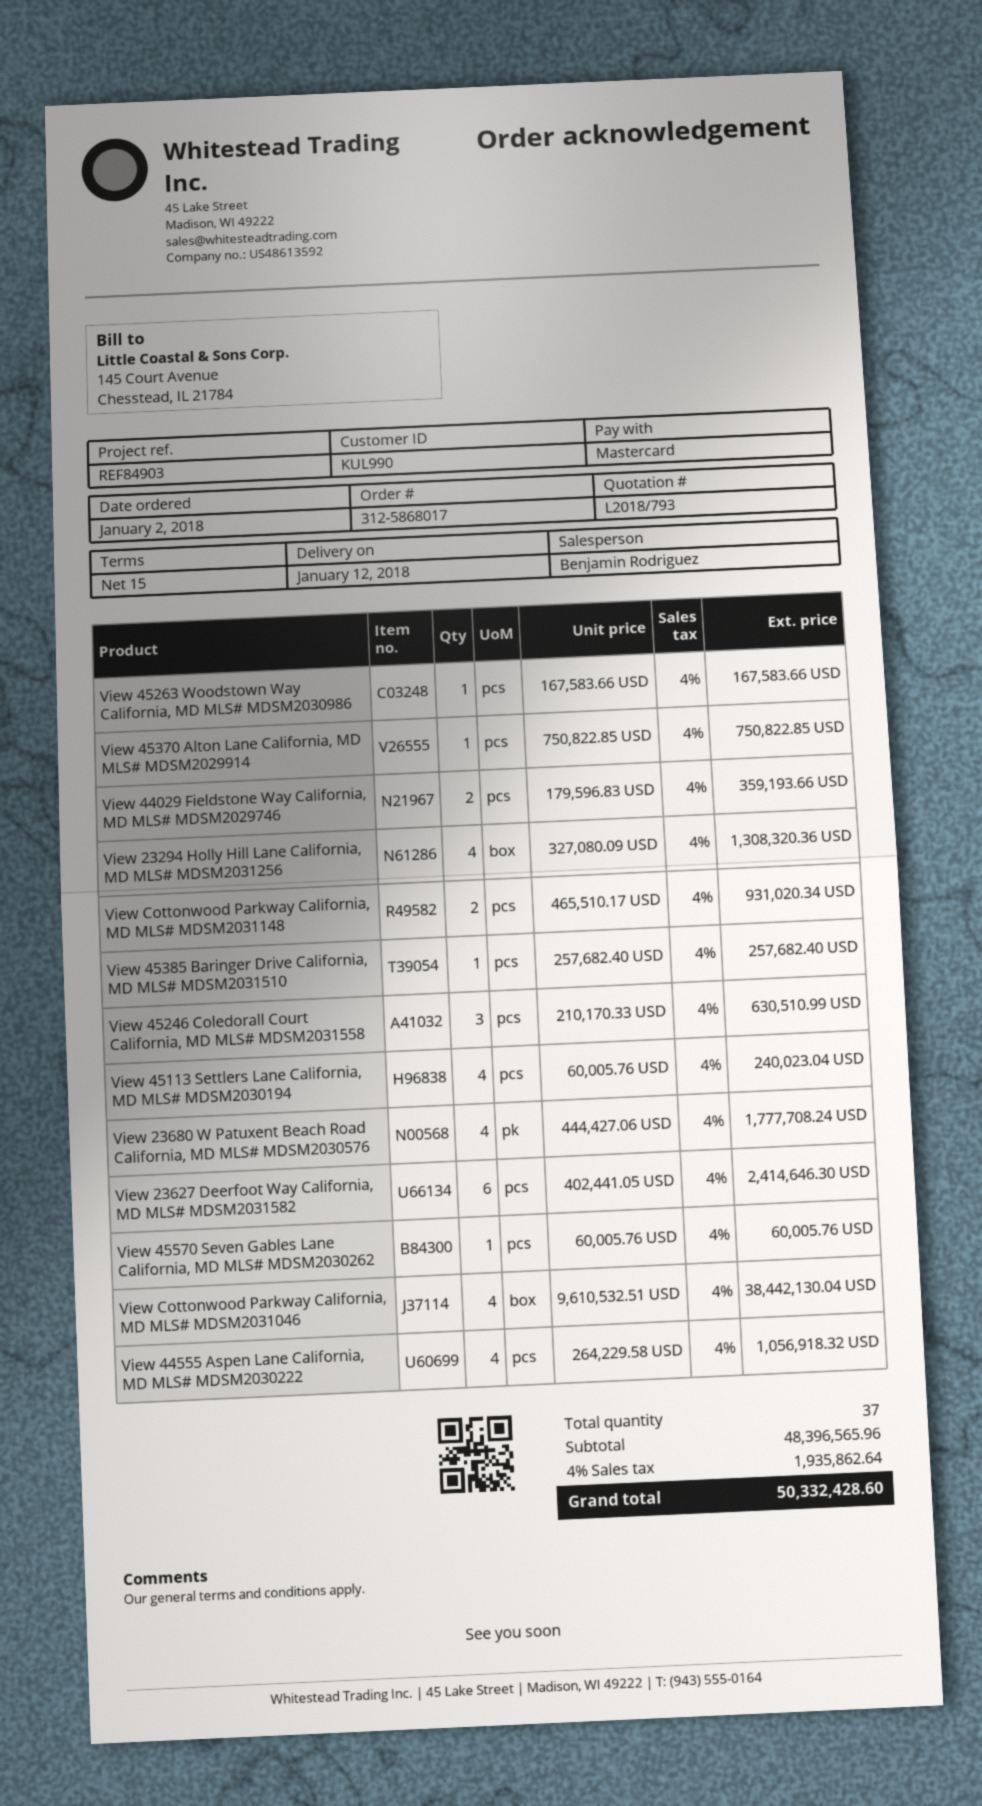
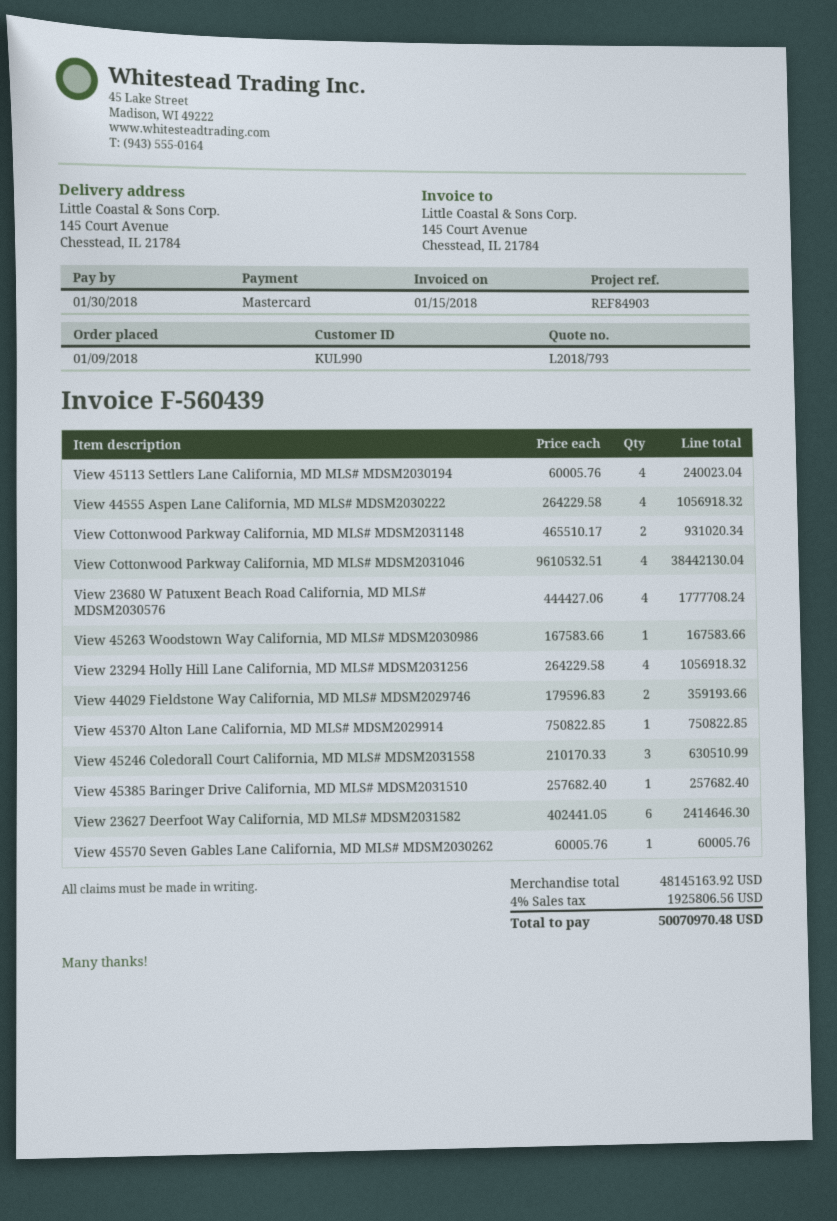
order date: 2018-01-02 -> 2018-01-09
View 23294 Holly Hill Lane California, MD MLS# MDSM2031256: 4 x 327080.09 = 1308320.36 -> 4 x 264229.58 = 1056918.32
subtotal: 48396565.96 -> 48145163.92
tax: 4% = 1935862.64 -> 4% = 1925806.56
total: 50332428.60 -> 50070970.48

